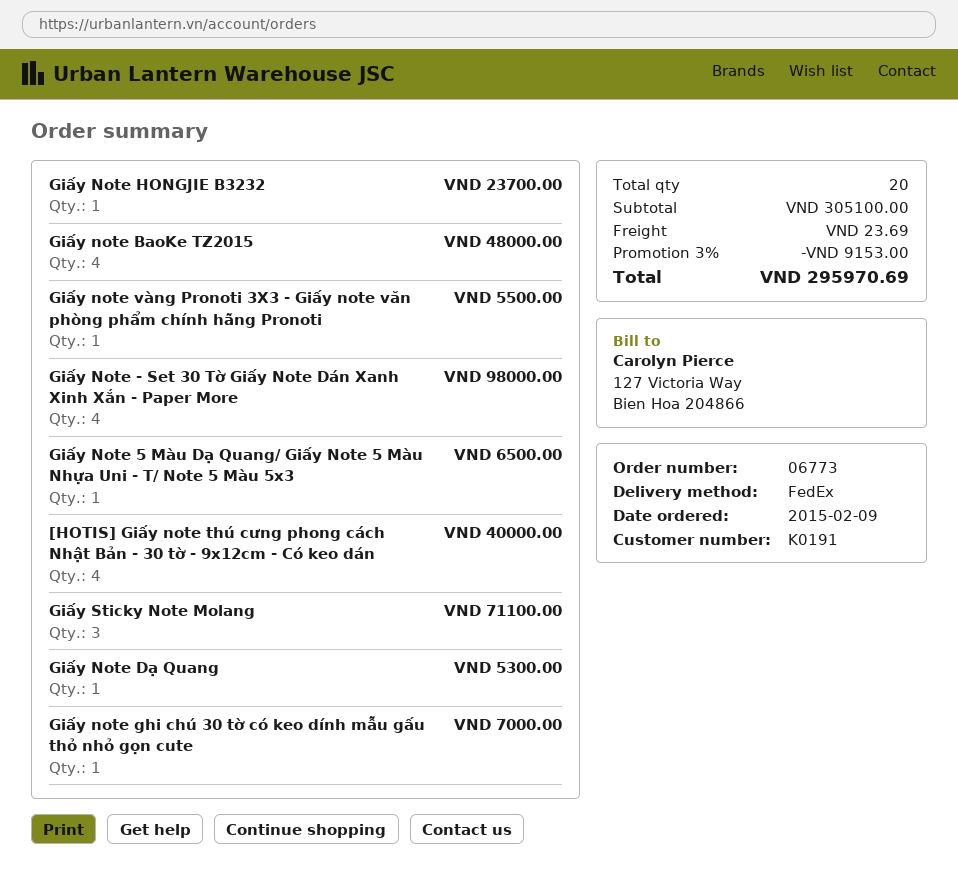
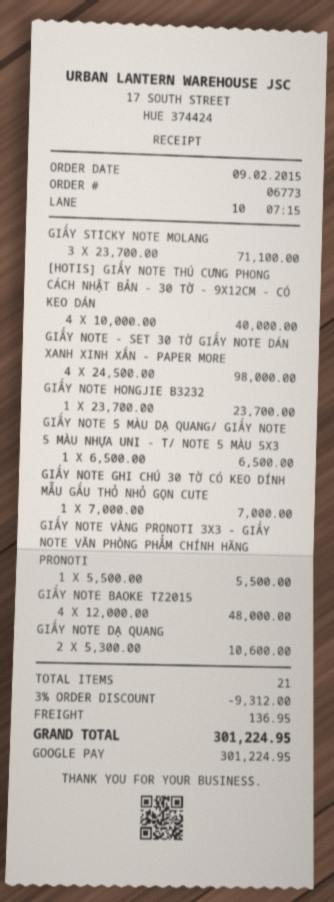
Giấy Note Dạ Quang: 1 for 5300.00 -> 2 for 10600.00
total quantity: 20 -> 21
discount: 3% = 9153.00 -> 3% = 9312.00
shipping: 23.69 -> 136.95
total: 295970.69 -> 301224.95

